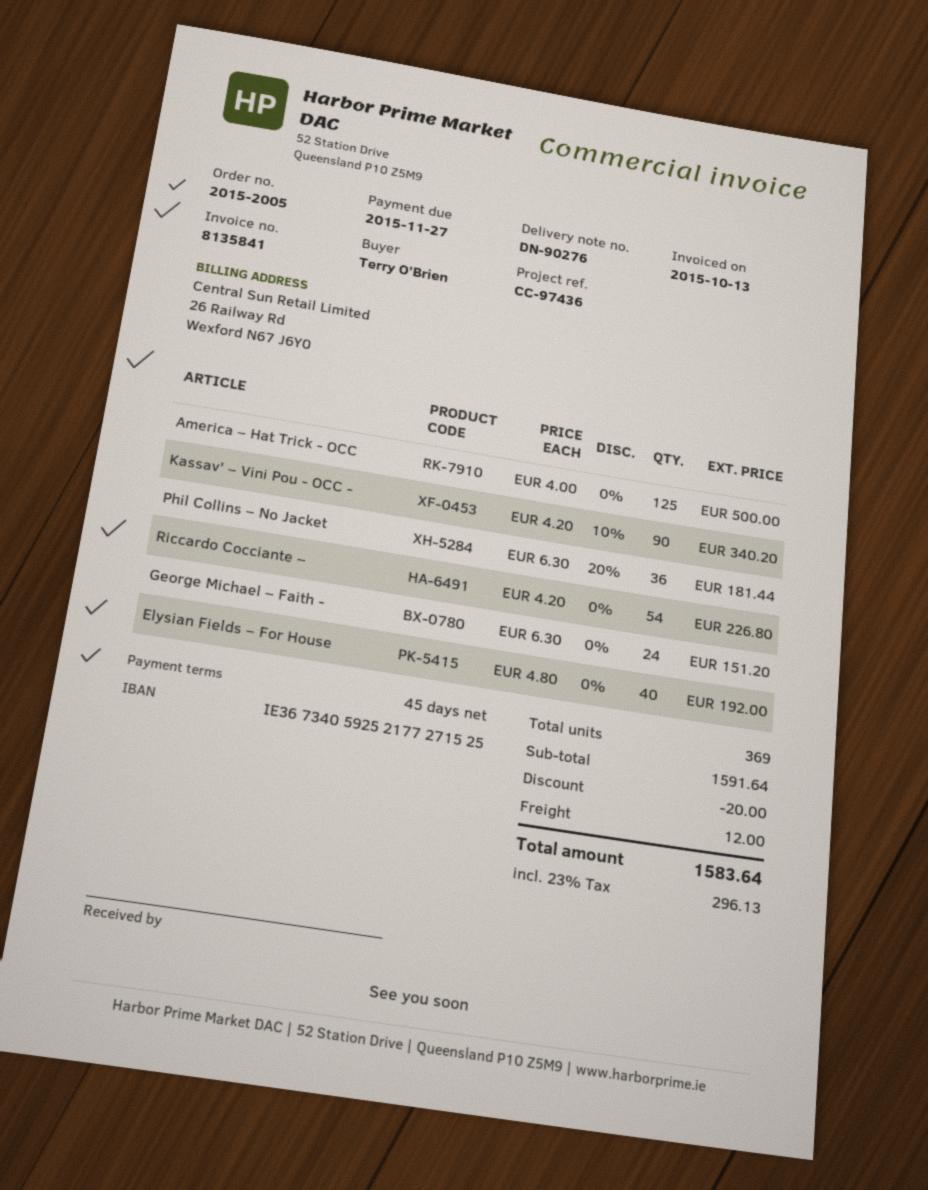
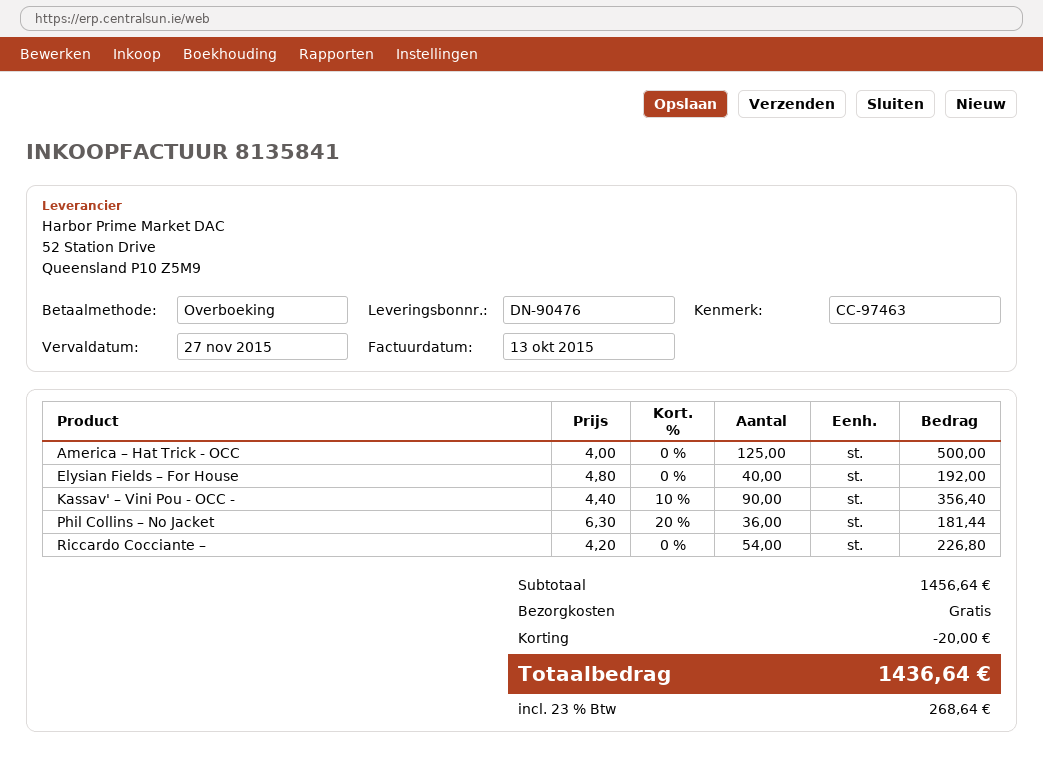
delivery note number: DN-90276 -> DN-90476
reference: CC-97436 -> CC-97463
Kassav' – Vini Pou - OCC -: 90 x 4.20 - 10% = 340.20 -> 90 x 4.40 - 10% = 356.40
George Michael – Faith -: 24 x 6.30 = 151.20 -> none
subtotal: 1591.64 -> 1456.64
shipping: 12.00 -> 0.00
tax: 23% = 296.13 -> 23% = 268.64
total: 1583.64 -> 1436.64

